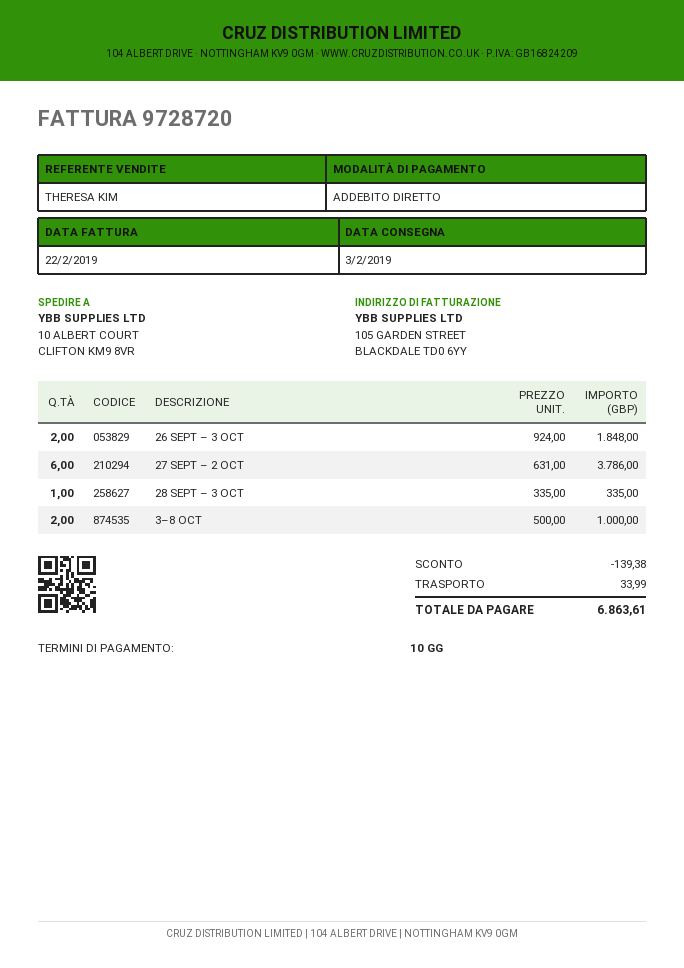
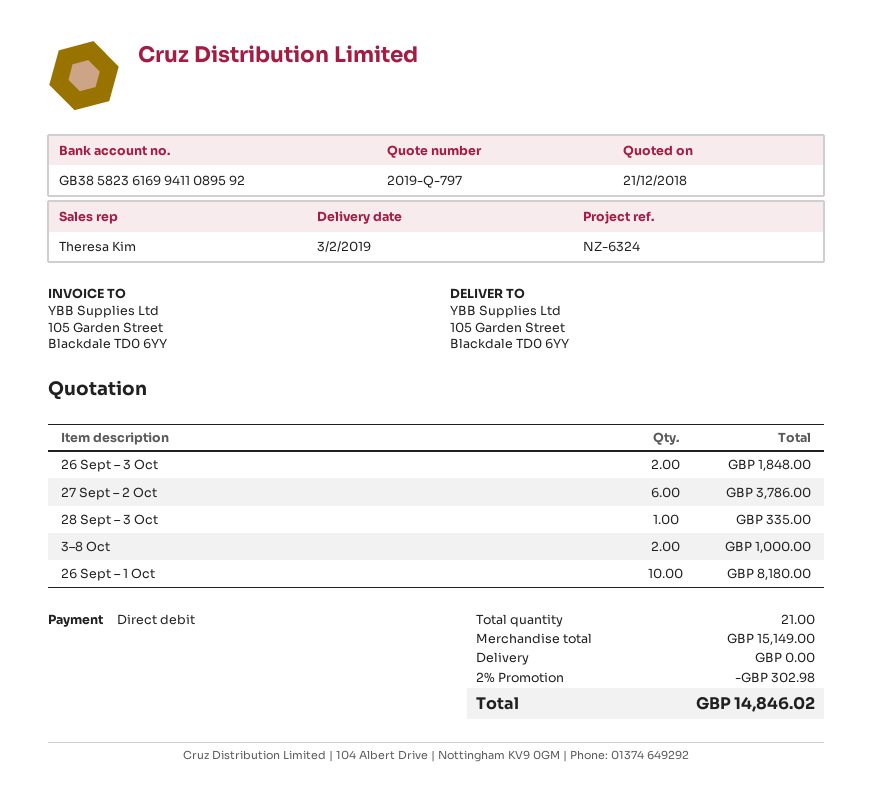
ship to: 10 ALBERT COURT, CLIFTON KM9 8VR -> 105 Garden Street, Blackdale TD0 6YY
26 Sept – 1 Oct: none -> 10 for 8180.00
discount: 139.38 -> 302.98
shipping: 33.99 -> 0.00
total: 6863.61 -> 14846.02

